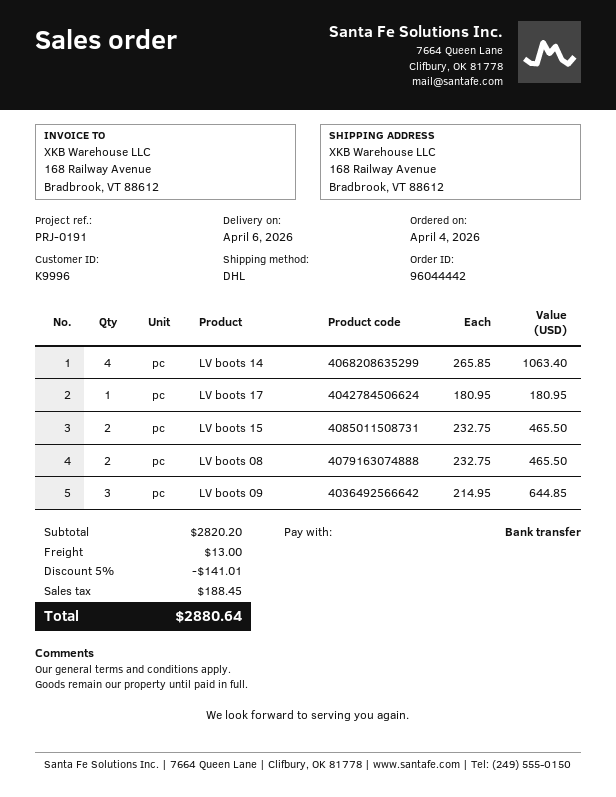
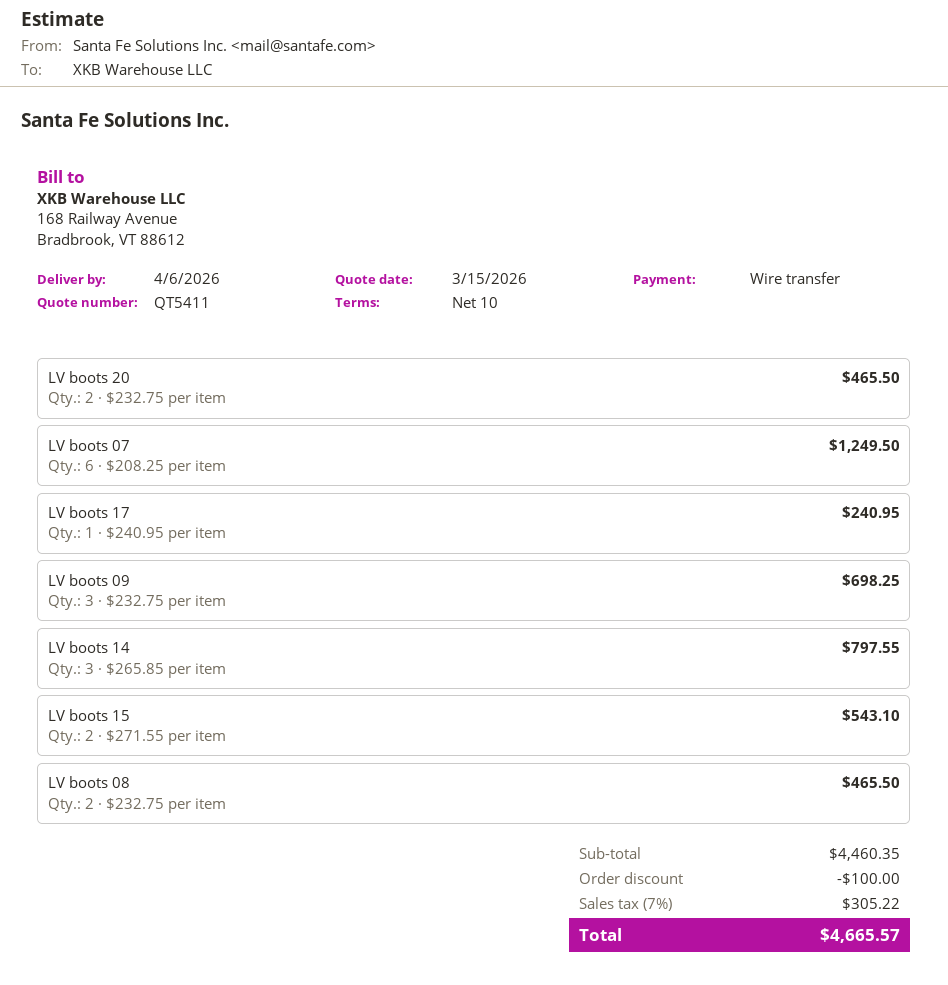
LV boots 14: 4 x 265.85 = 1063.40 -> 3 x 265.85 = 797.55
LV boots 17: 1 x 180.95 = 180.95 -> 1 x 240.95 = 240.95
LV boots 15: 2 x 232.75 = 465.50 -> 2 x 271.55 = 543.10
LV boots 09: 3 x 214.95 = 644.85 -> 3 x 232.75 = 698.25
LV boots 20: none -> 2 x 232.75 = 465.50
LV boots 07: none -> 6 x 208.25 = 1249.50
subtotal: 2820.20 -> 4460.35
discount: 141.01 -> 100.00
shipping: 13.00 -> none
tax: 188.45 -> 305.22
total: 2880.64 -> 4665.57

